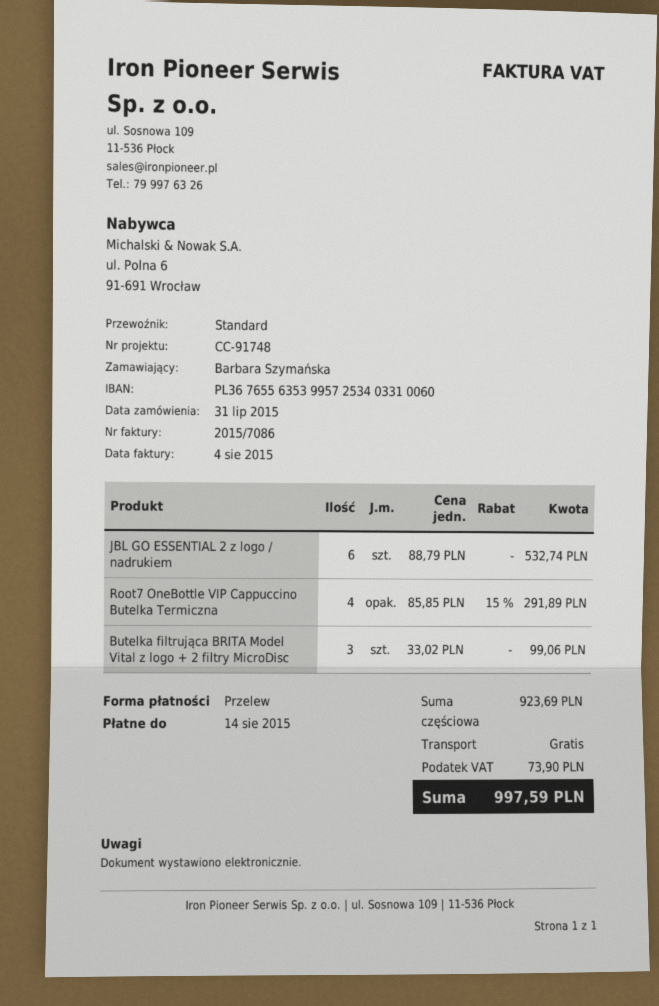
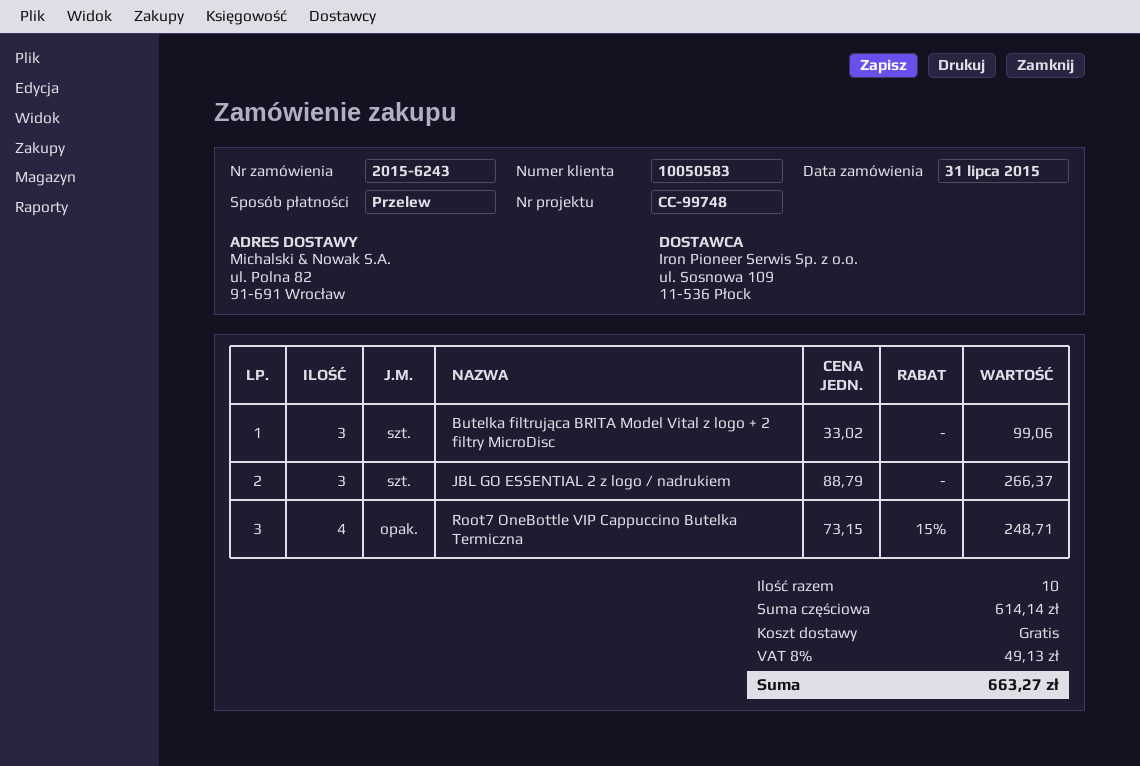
reference: CC-91748 -> CC-99748
JBL GO ESSENTIAL 2 z logo / nadrukiem: 6 x 88.79 = 532.74 -> 3 x 88.79 = 266.37
Root7 OneBottle VIP Cappuccino Butelka Termiczna: 4 x 85.85 - 15% = 291.89 -> 4 x 73.15 - 15% = 248.71
subtotal: 923.69 -> 614.14
tax: 73.90 -> 49.13
total: 997.59 -> 663.27

